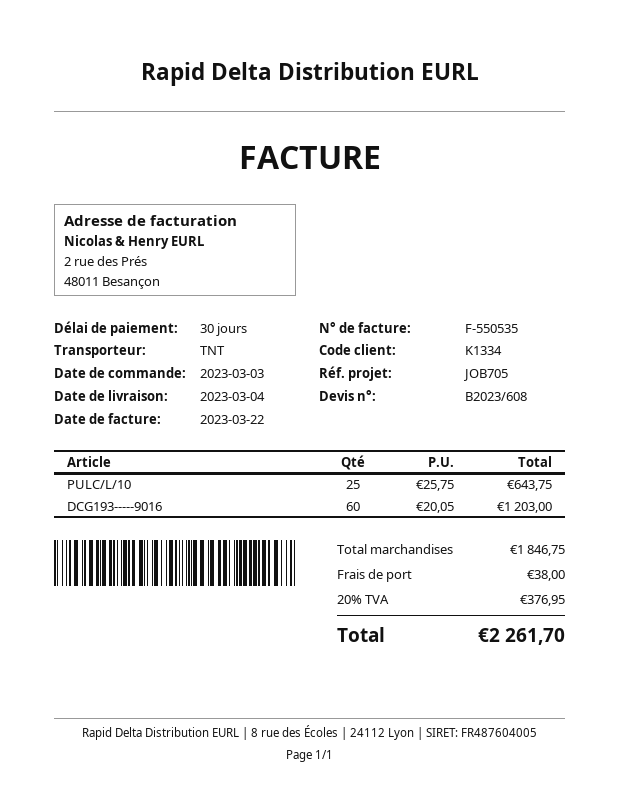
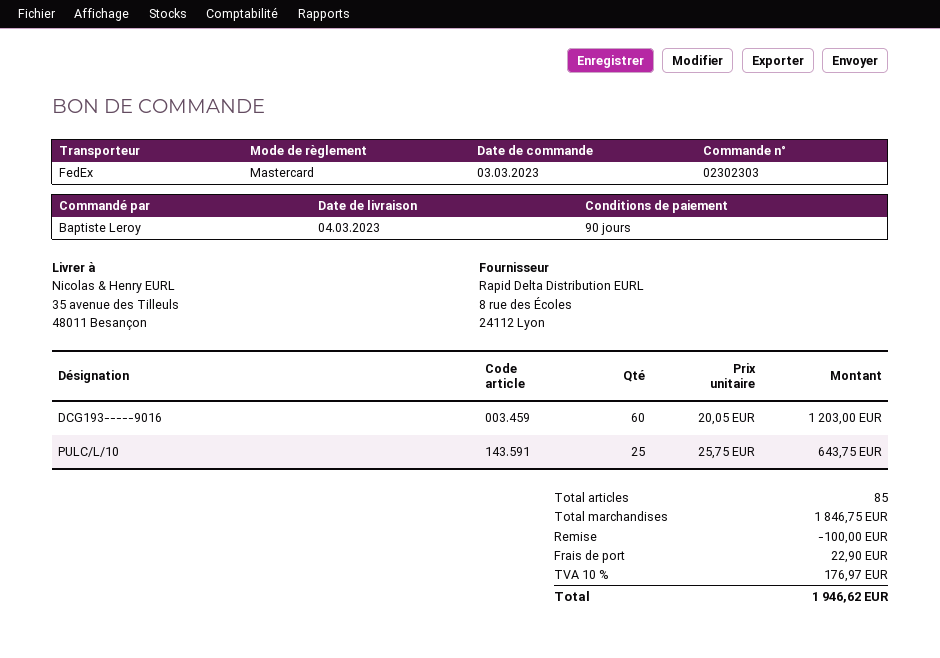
payment terms: 30 days -> 90 days
shipping method: TNT -> FedEx
discount: none -> 100.00
shipping: 38.00 -> 22.90
tax: 20% = 376.95 -> 10% = 176.97
total: 2261.70 -> 1946.62

